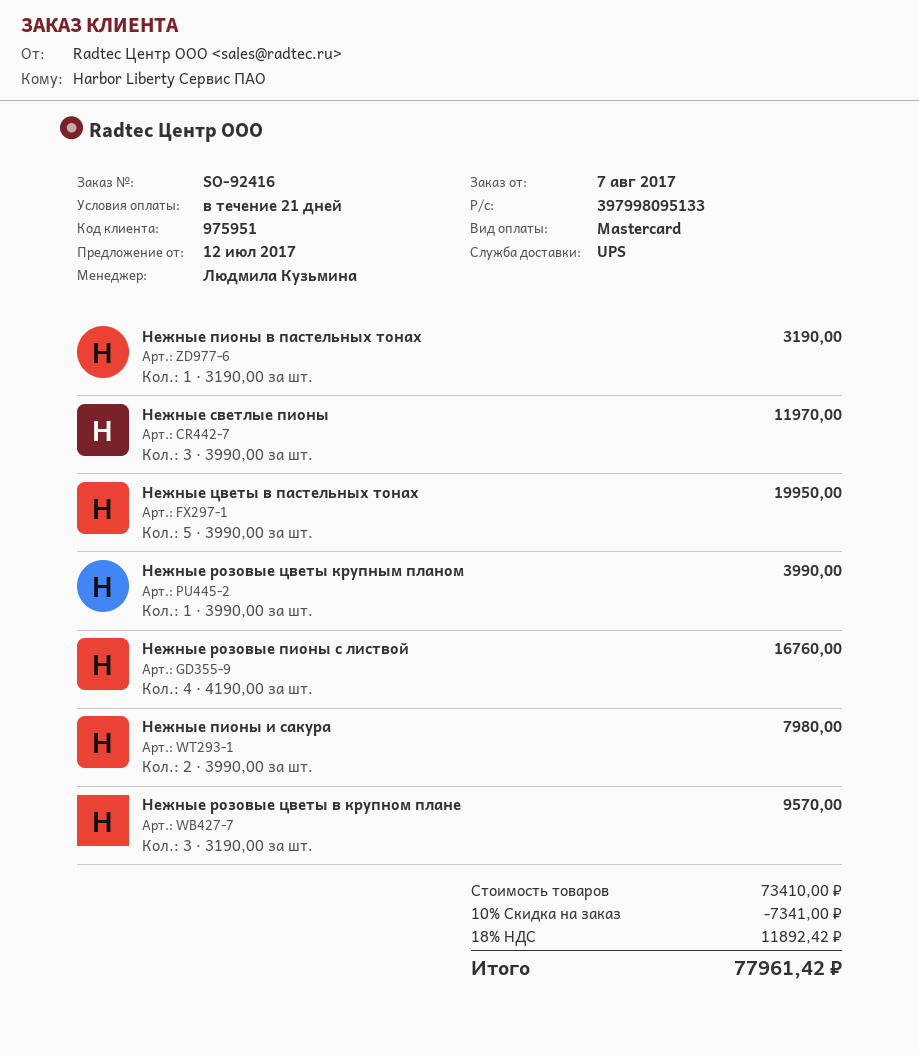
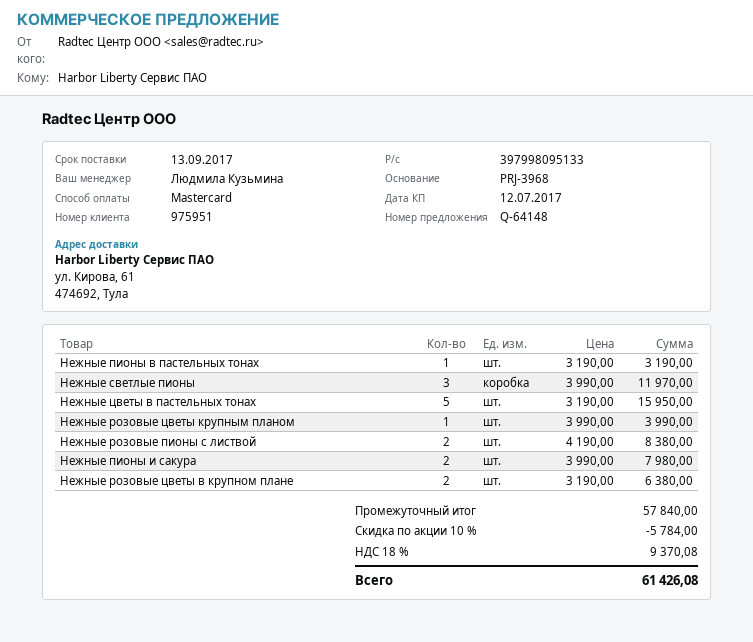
Нежные цветы в пастельных тонах: 5 x 3990.00 = 19950.00 -> 5 x 3190.00 = 15950.00
Нежные розовые пионы с листвой: 4 x 4190.00 = 16760.00 -> 2 x 4190.00 = 8380.00
Нежные розовые цветы в крупном плане: 3 x 3190.00 = 9570.00 -> 2 x 3190.00 = 6380.00
subtotal: 73410.00 -> 57840.00
discount: 10% = 7341.00 -> 10% = 5784.00
tax: 18% = 11892.42 -> 18% = 9370.08
total: 77961.42 -> 61426.08

